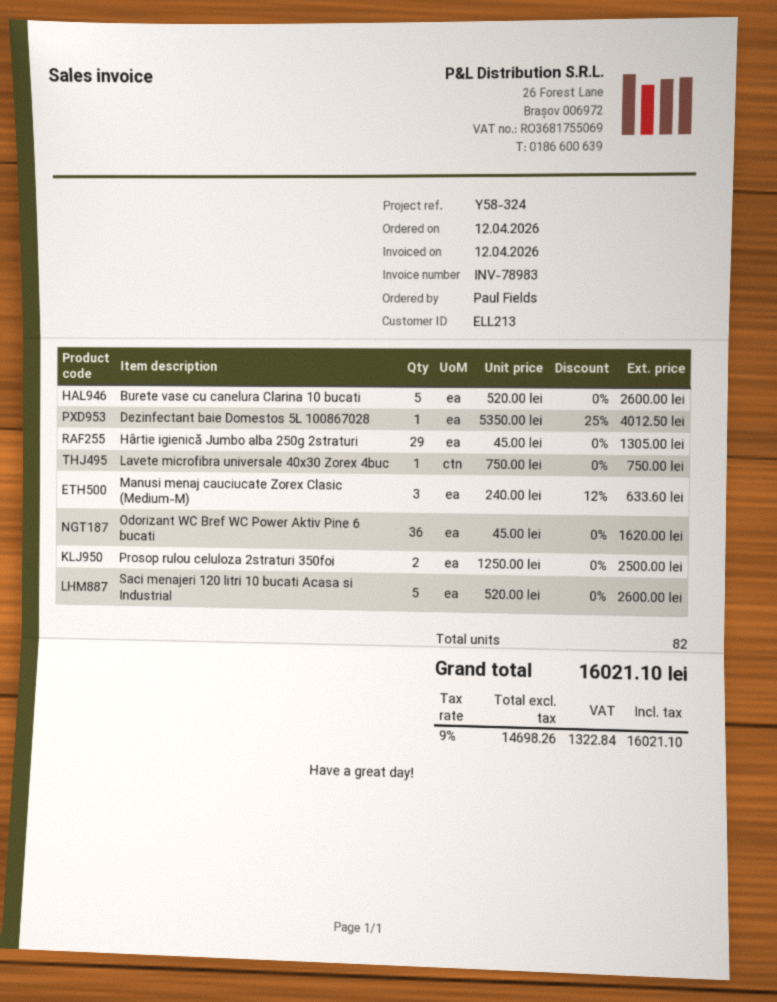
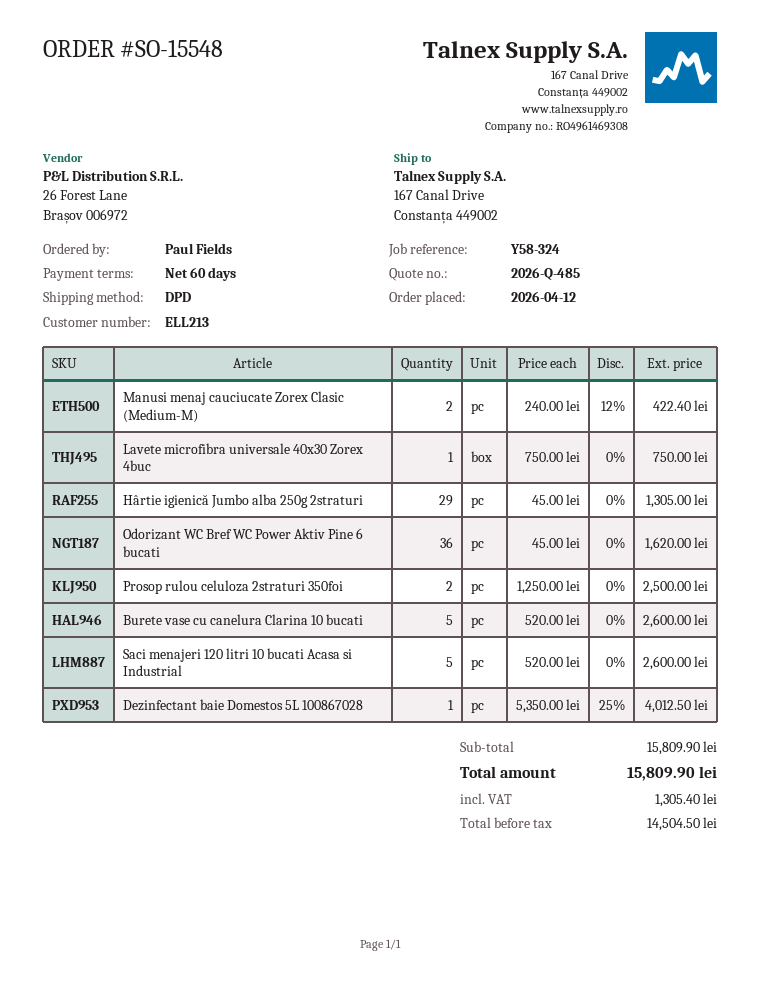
Manusi menaj cauciucate Zorex Clasic (Medium-M): 3 x 240.00 - 12% = 633.60 -> 2 x 240.00 - 12% = 422.40
net: 14698.26 -> 14504.50
tax: 1322.84 -> 1305.40
total: 16021.10 -> 15809.90

